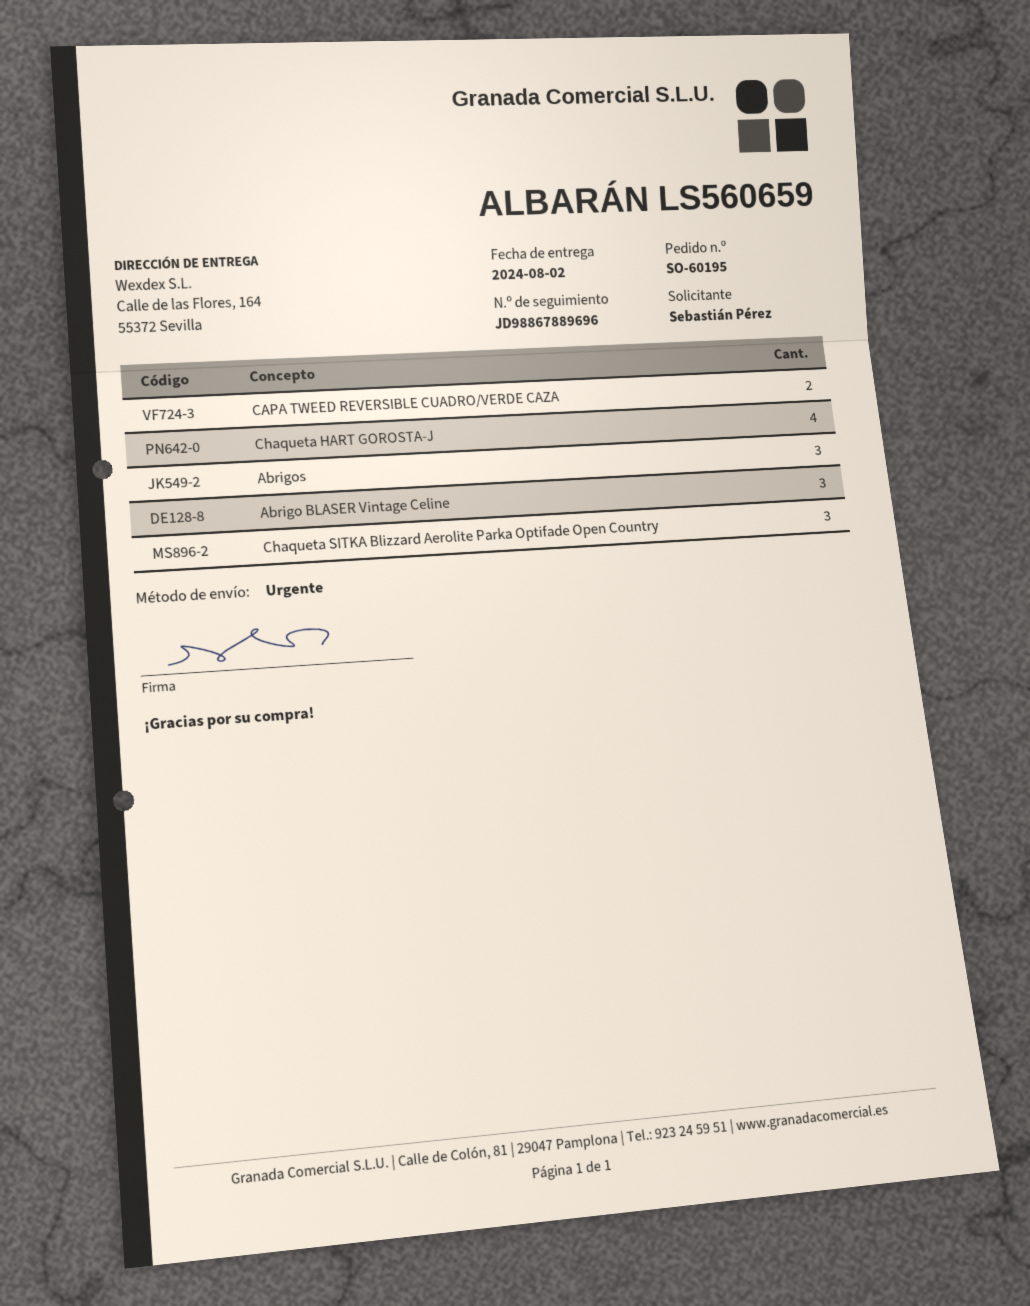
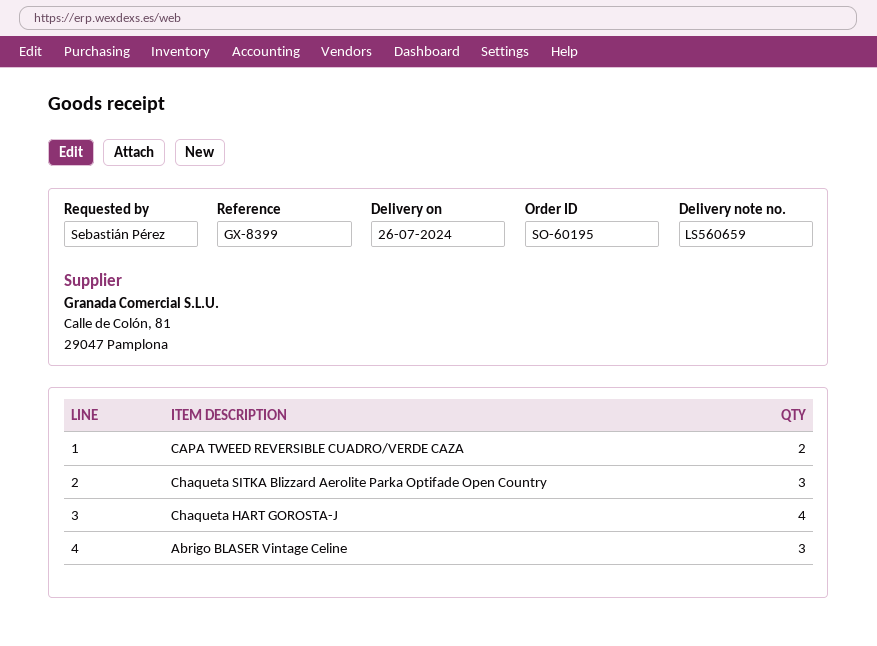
delivery date: 2024-08-02 -> 2024-07-26
Abrigos: 3 -> none

